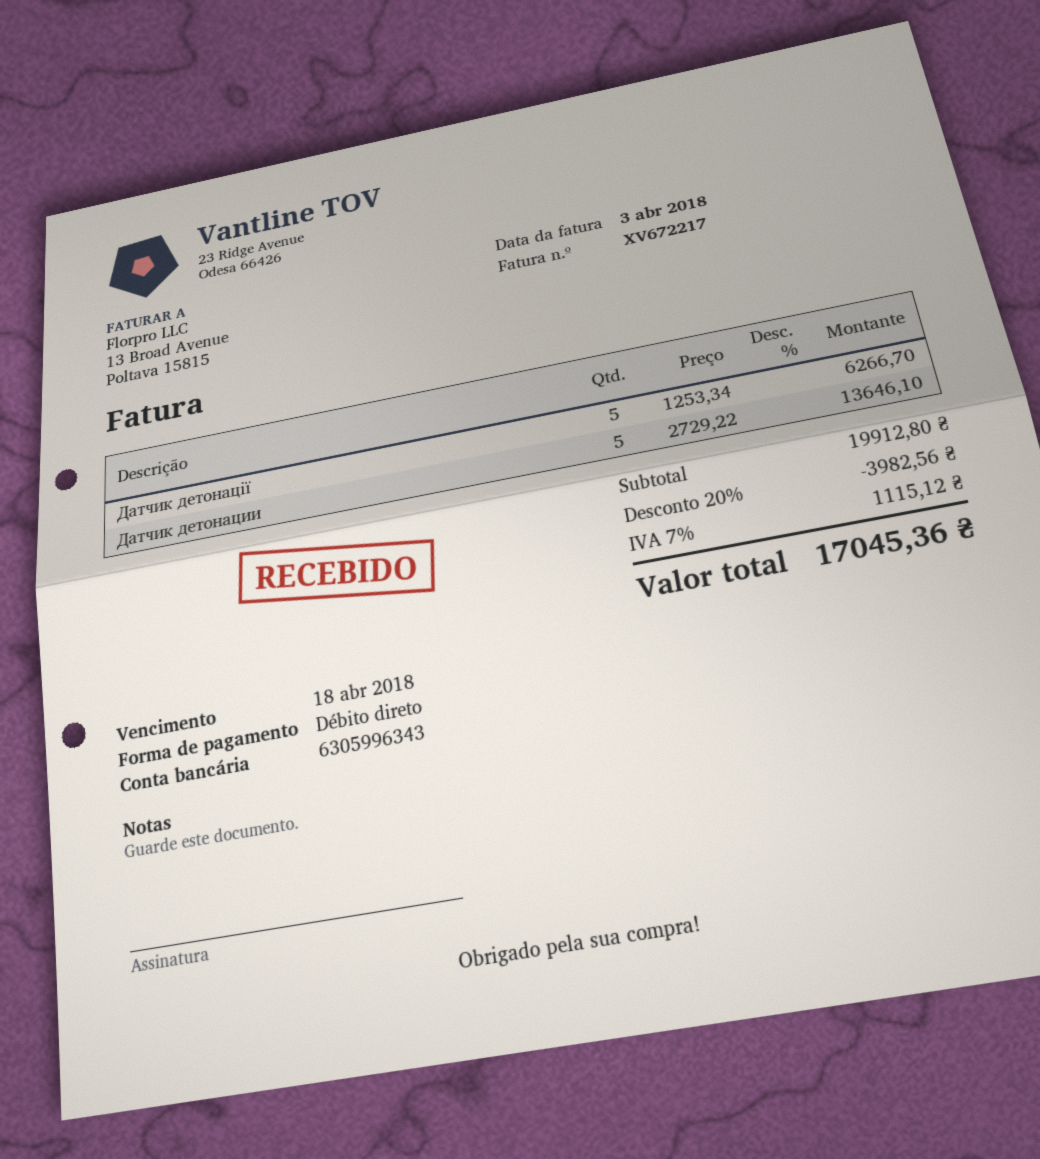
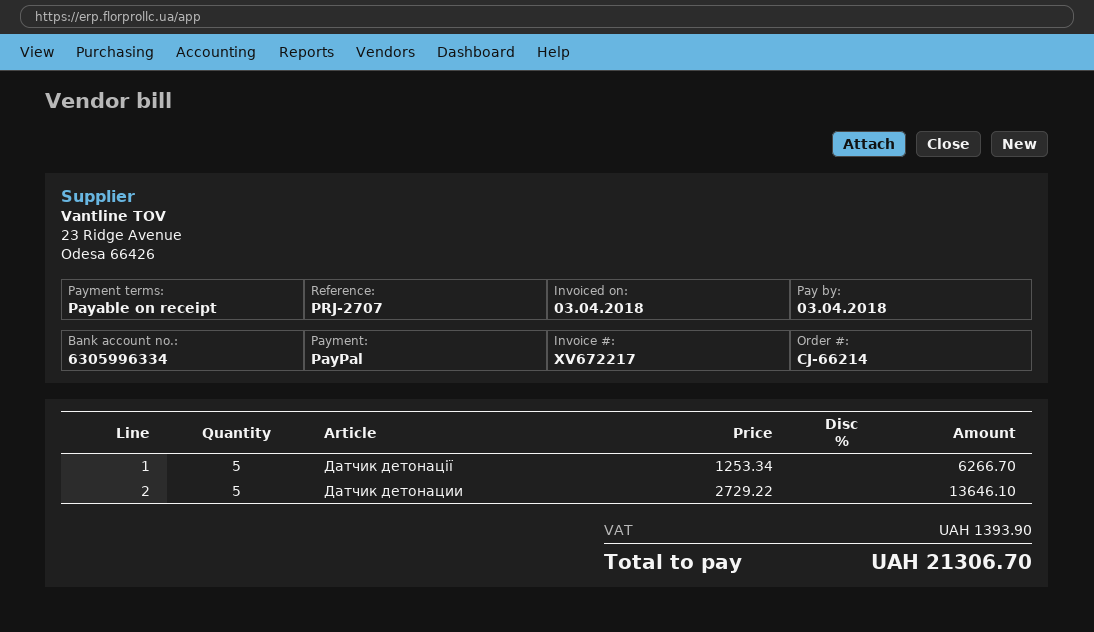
due date: 2018-04-18 -> 2018-04-03
payment method: direct debit -> PayPal
bank account: 6305996343 -> 6305996334
discount: 20% = 3982.56 -> none
tax: 1115.12 -> 1393.90
total: 17045.36 -> 21306.70

